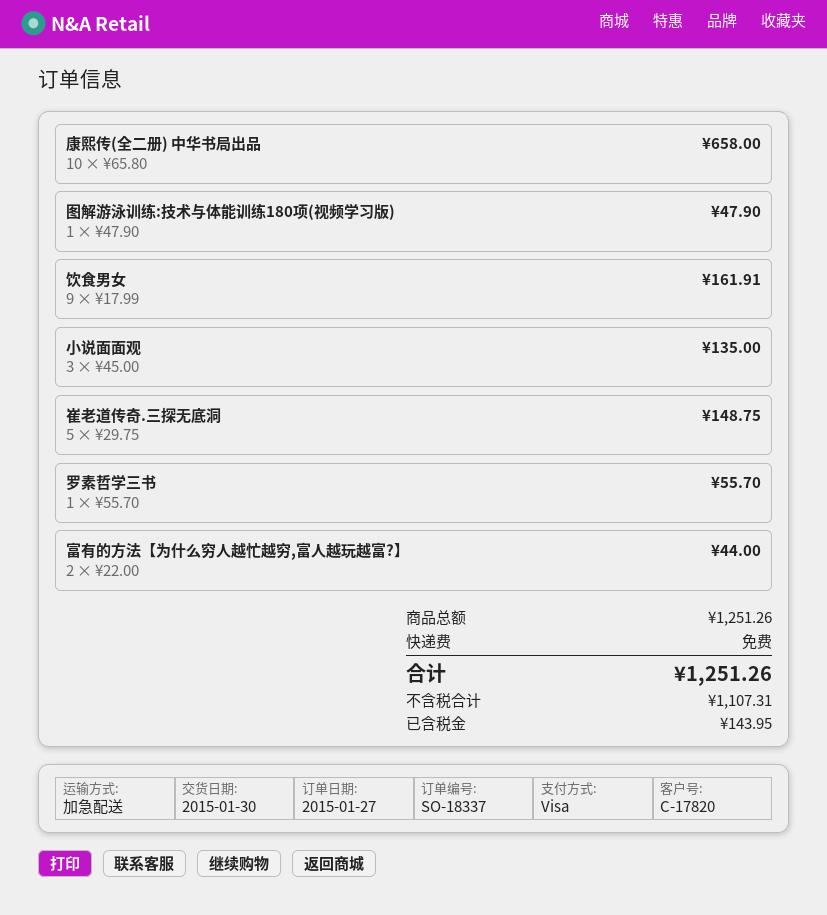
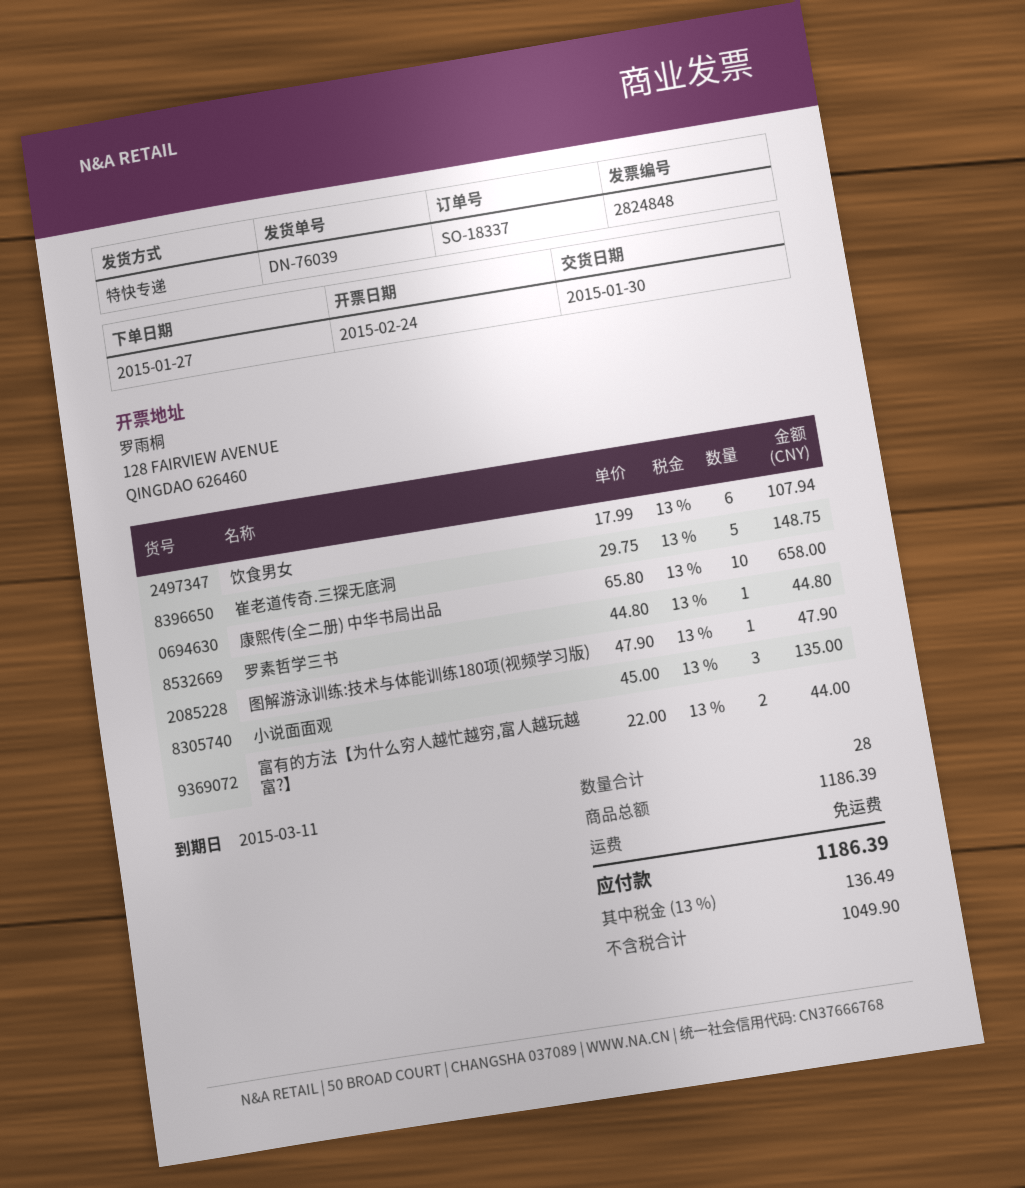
饮食男女: 9 x 17.99 = 161.91 -> 6 x 17.99 = 107.94
罗素哲学三书: 1 x 55.70 = 55.70 -> 1 x 44.80 = 44.80
subtotal: 1251.26 -> 1186.39
net: 1107.31 -> 1049.90
tax: 143.95 -> 136.49
total: 1251.26 -> 1186.39

